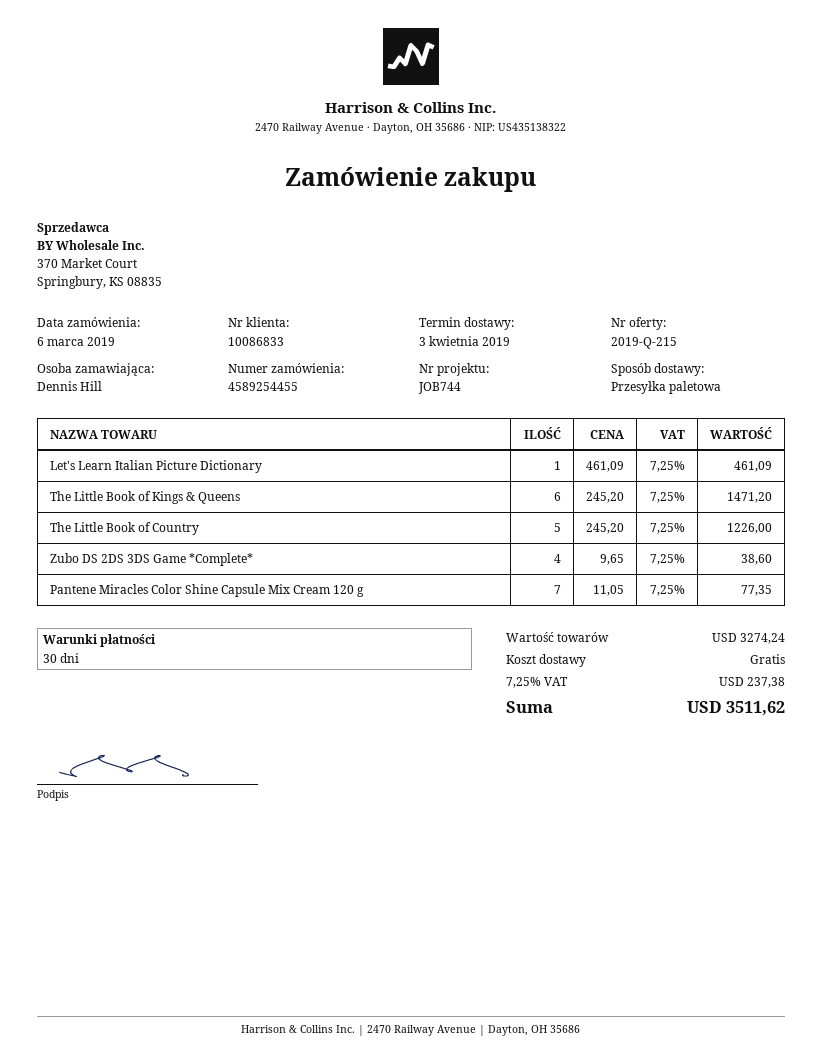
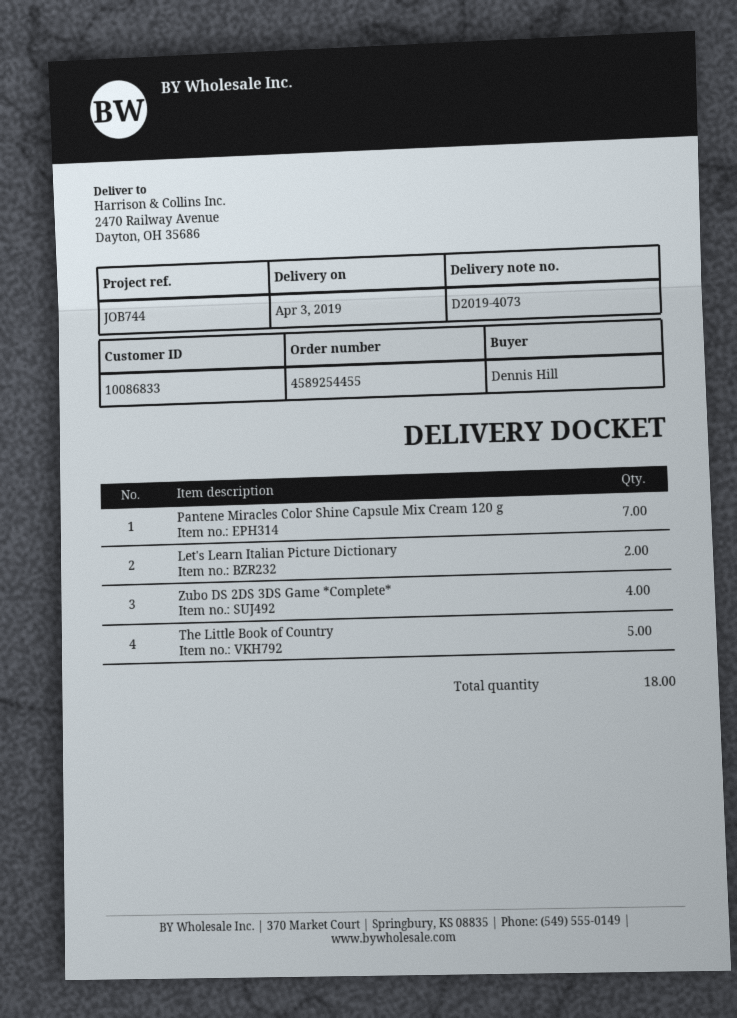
Let's Learn Italian Picture Dictionary: 1 -> 2
The Little Book of Kings & Queens: 6 -> none

